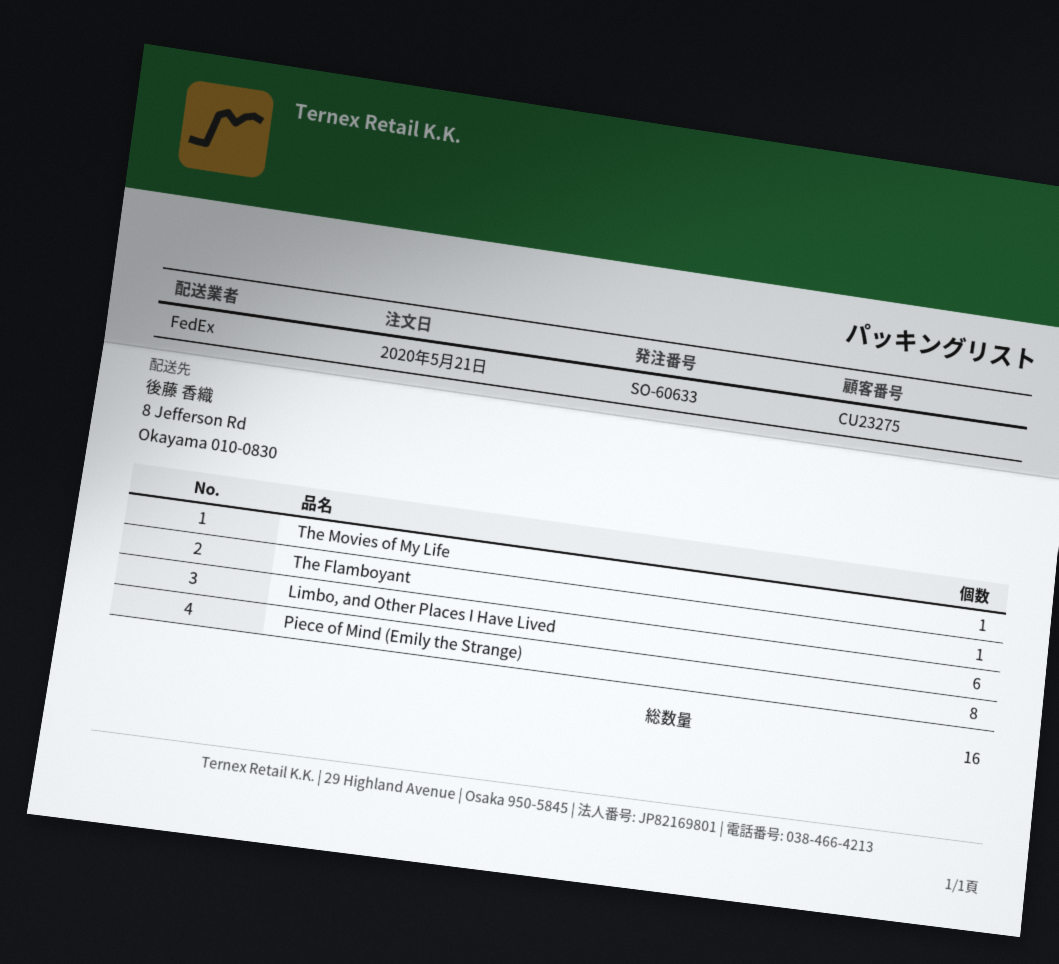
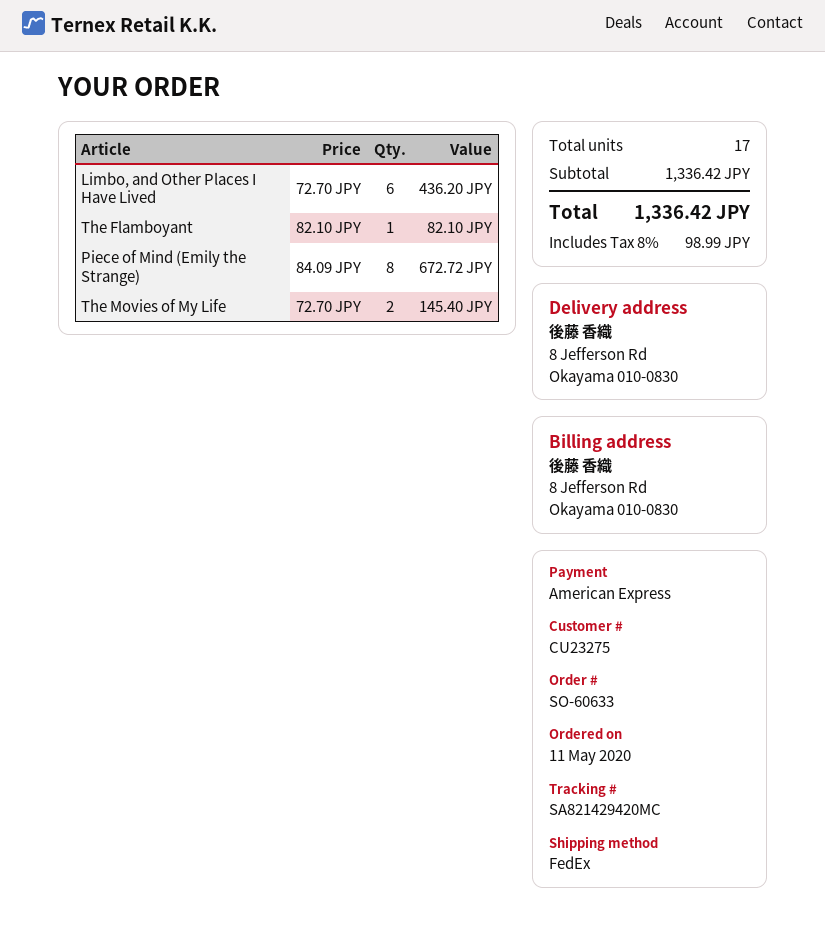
order date: 2020-05-21 -> 2020-05-11
The Movies of My Life: 1 -> 2
total quantity: 16 -> 17

